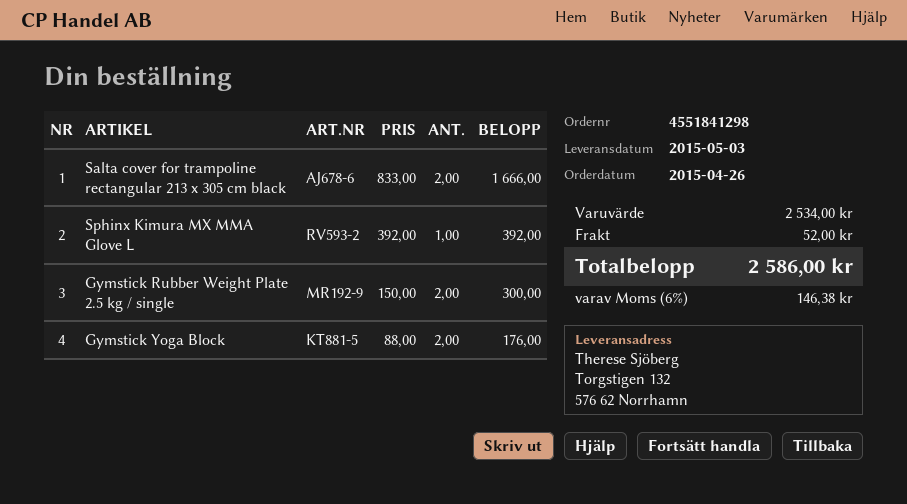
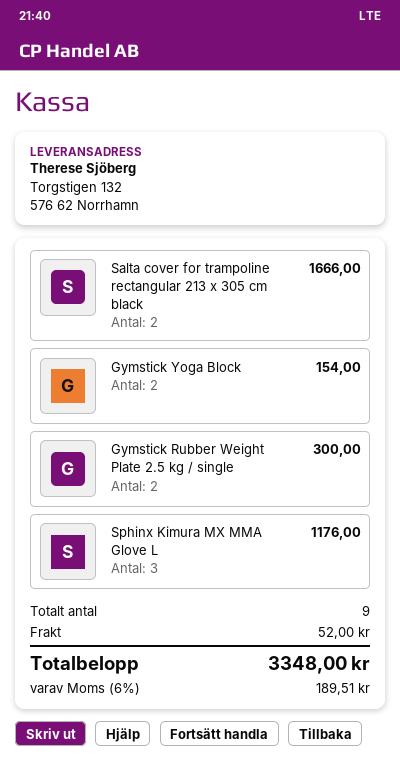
Sphinx Kimura MX MMA Glove L: 1 for 392.00 -> 3 for 1176.00
Gymstick Yoga Block: 2 for 176.00 -> 2 for 154.00
tax: 6% = 146.38 -> 6% = 189.51
total: 2586.00 -> 3348.00

